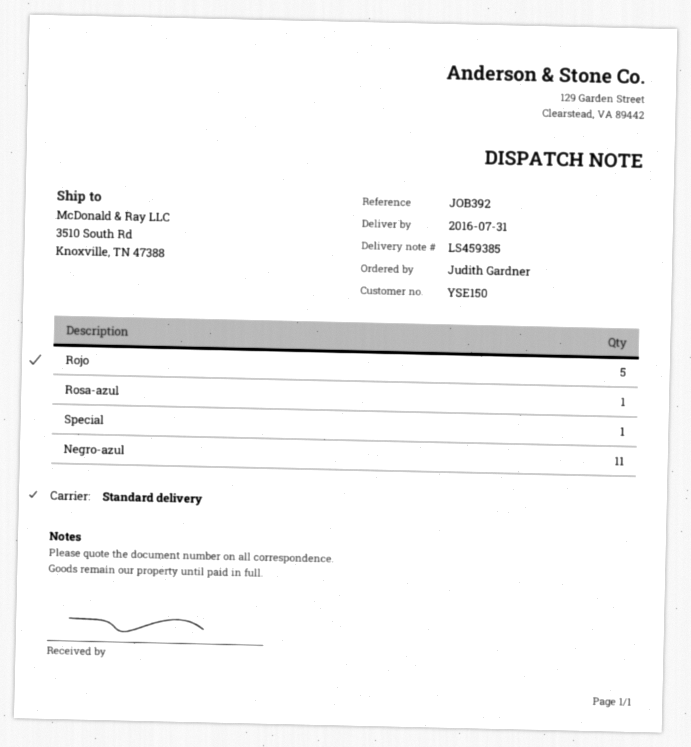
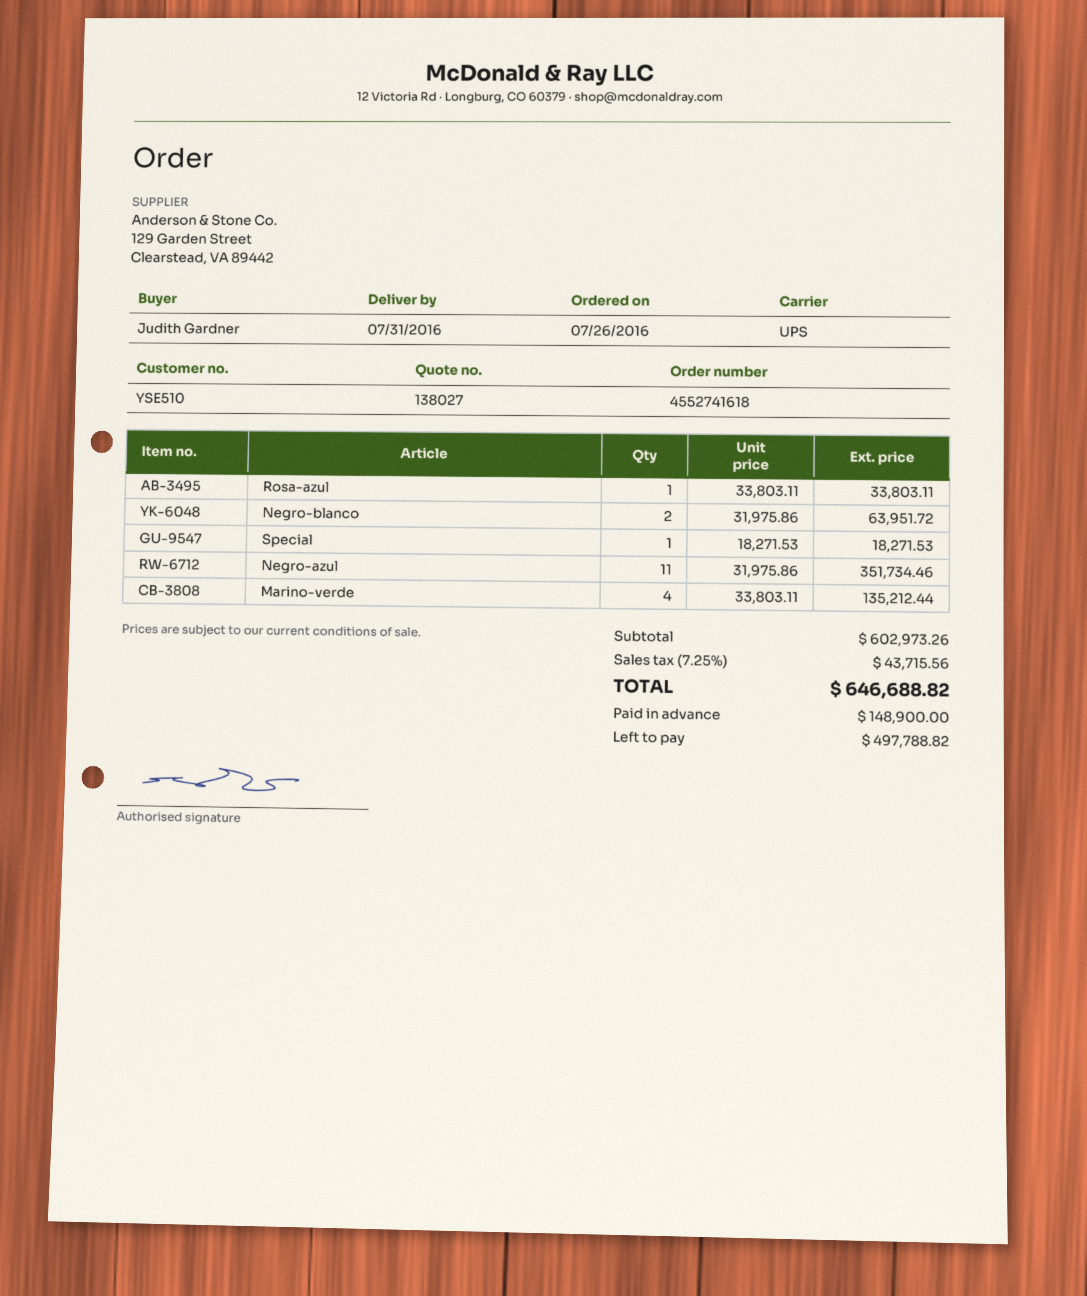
customer number: YSE150 -> YSE510
shipping method: standard -> UPS
Rojo: 5 -> none
Negro-blanco: none -> 2
Marino-verde: none -> 4

